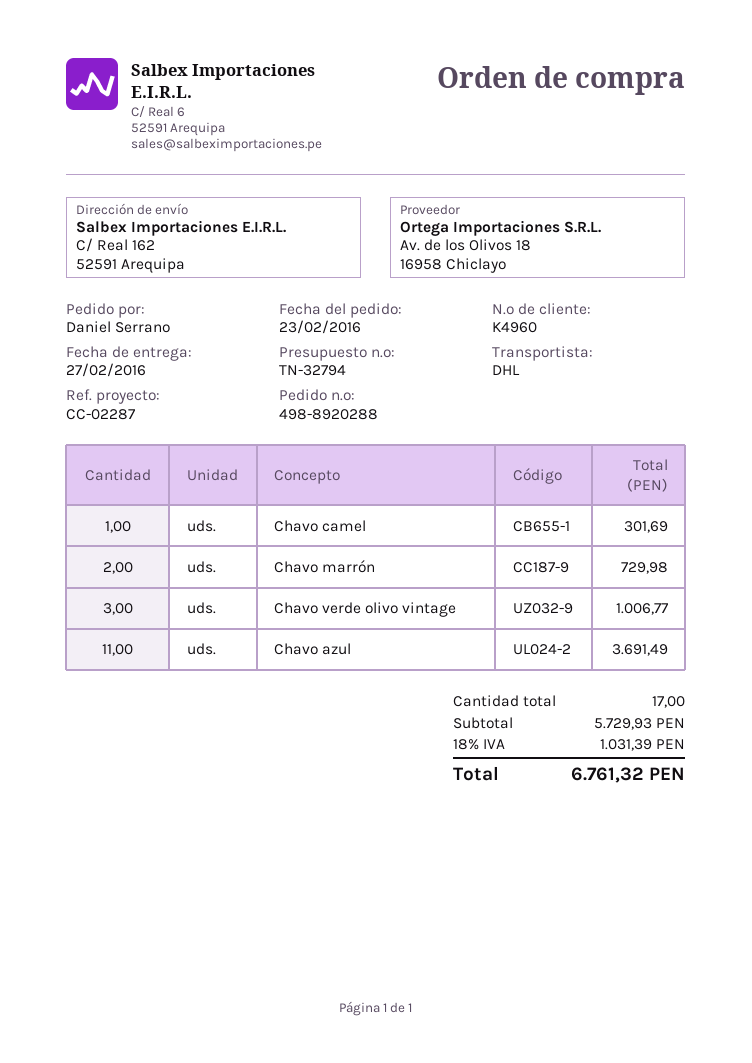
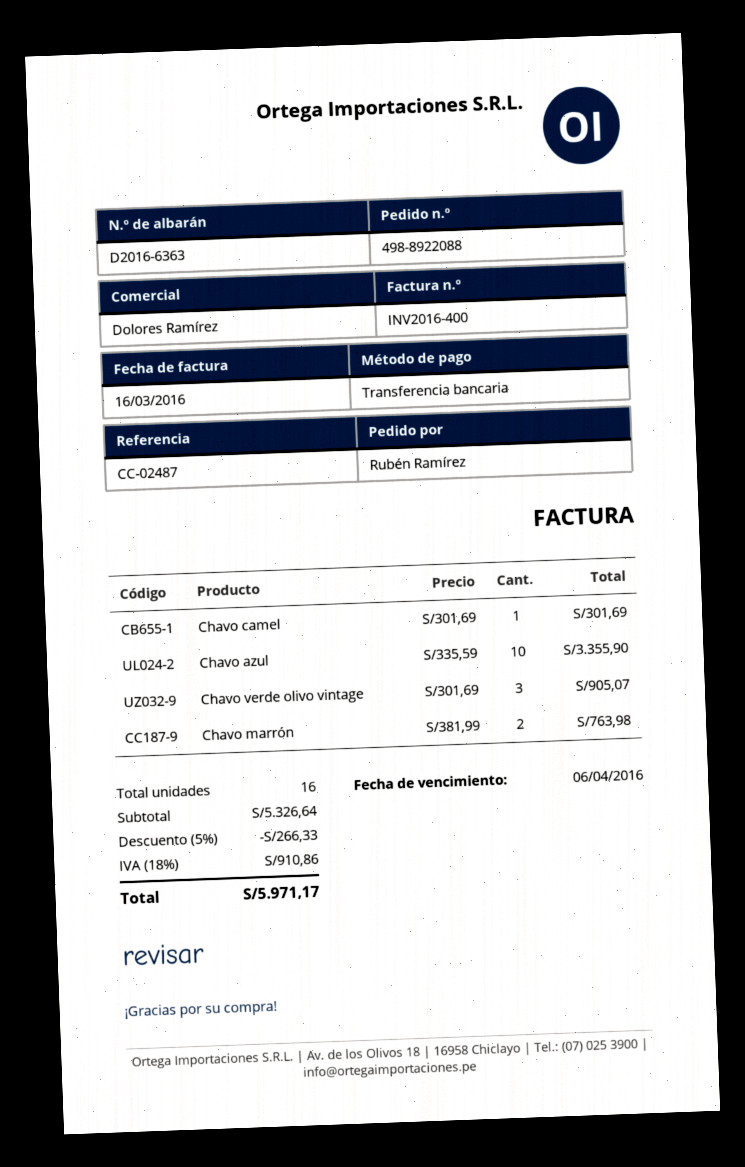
order number: 498-8920288 -> 498-8922088
reference: CC-02287 -> CC-02487
ordered by: Daniel Serrano -> Rubén Ramírez
Chavo marrón: 2 for 729.98 -> 2 for 763.98
Chavo verde olivo vintage: 3 for 1006.77 -> 3 for 905.07
Chavo azul: 11 for 3691.49 -> 10 for 3355.90
total quantity: 17 -> 16
subtotal: 5729.93 -> 5326.64
discount: none -> 5% = 266.33
tax: 18% = 1031.39 -> 18% = 910.86
total: 6761.32 -> 5971.17

